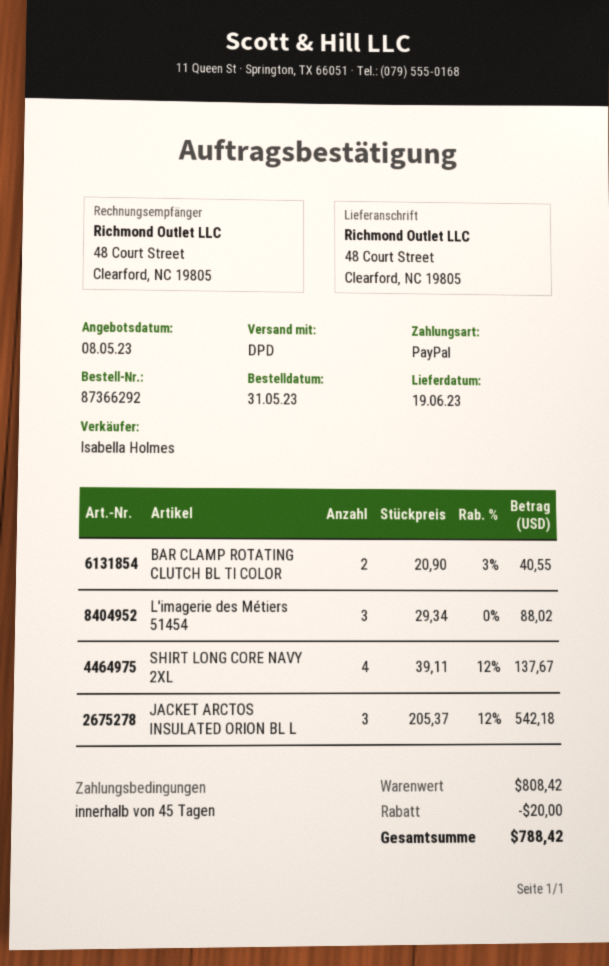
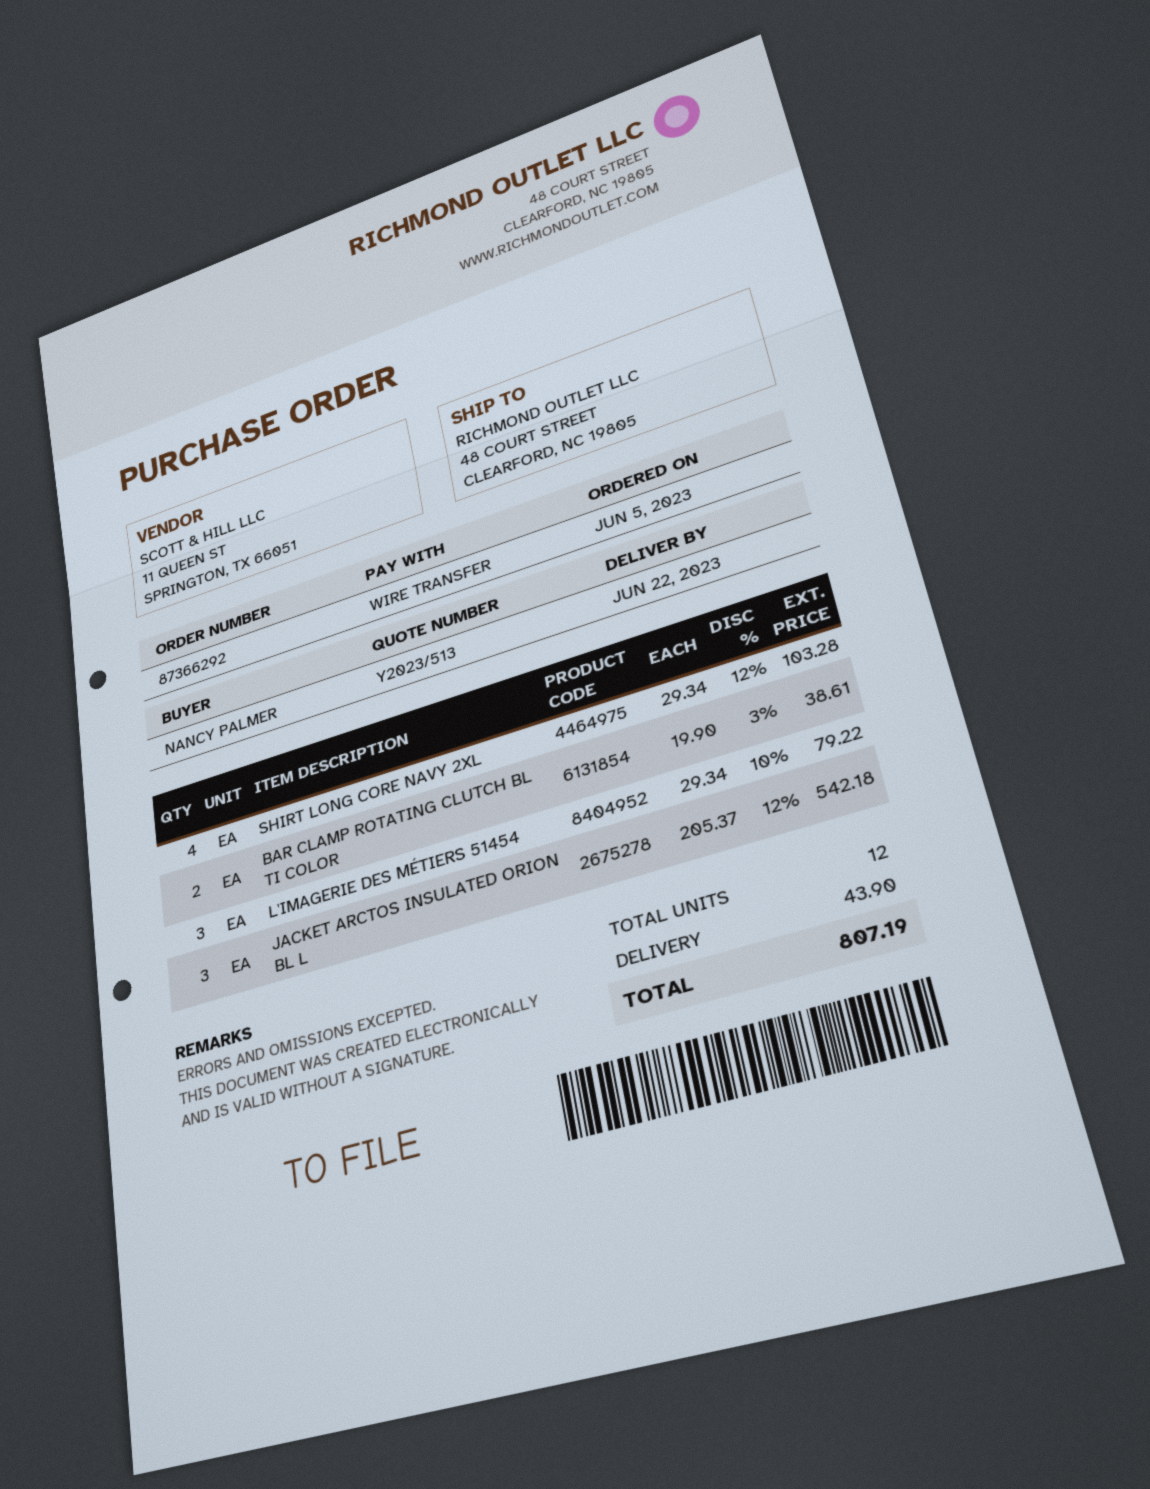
order date: 2023-05-31 -> 2023-06-05
delivery date: 2023-06-19 -> 2023-06-22
payment method: PayPal -> bank transfer
BAR CLAMP ROTATING CLUTCH BL TI COLOR: 2 x 20.90 - 3% = 40.55 -> 2 x 19.90 - 3% = 38.61
L'imagerie des Métiers 51454: 3 x 29.34 = 88.02 -> 3 x 29.34 - 10% = 79.22
SHIRT LONG CORE NAVY 2XL: 4 x 39.11 - 12% = 137.67 -> 4 x 29.34 - 12% = 103.28
discount: 20.00 -> none
shipping: none -> 43.90
total: 788.42 -> 807.19

